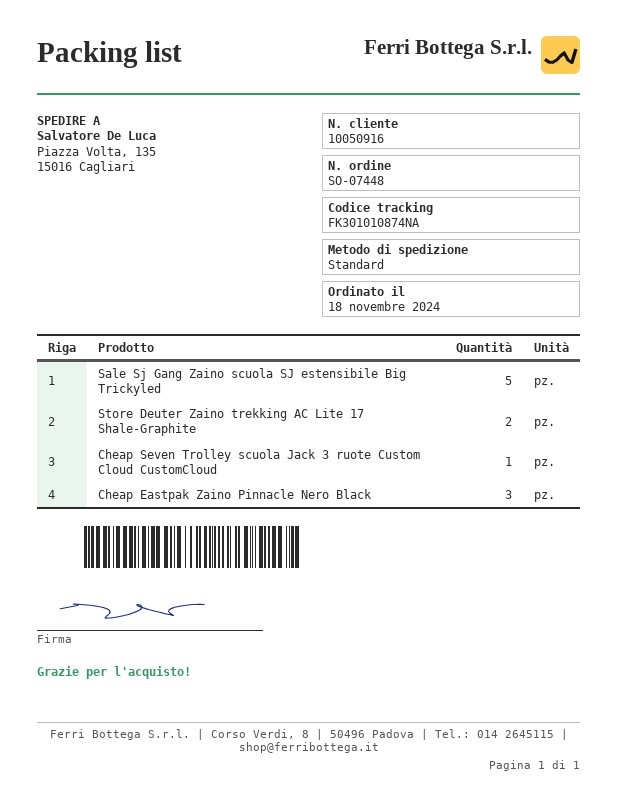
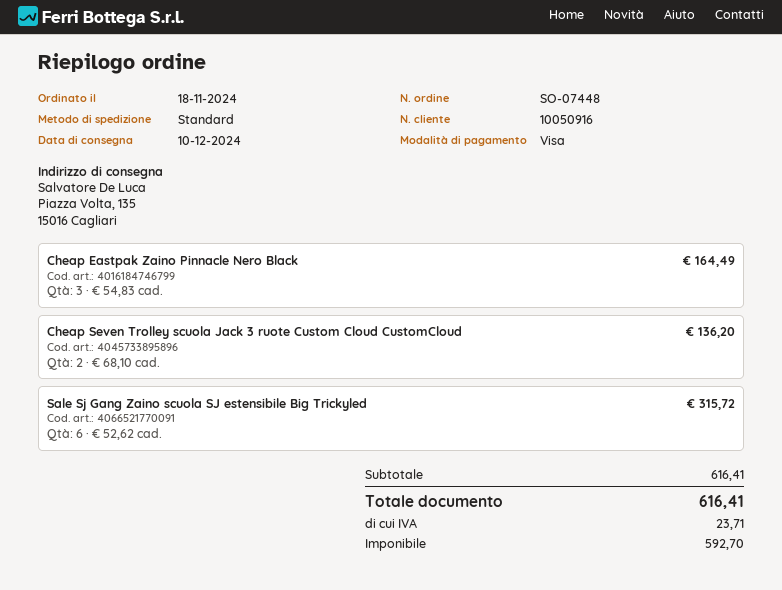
Sale Sj Gang Zaino scuola SJ estensibile Big Trickyled: 5 -> 6
Store Deuter Zaino trekking AC Lite 17 Shale-Graphite: 2 -> none
Cheap Seven Trolley scuola Jack 3 ruote Custom Cloud CustomCloud: 1 -> 2

